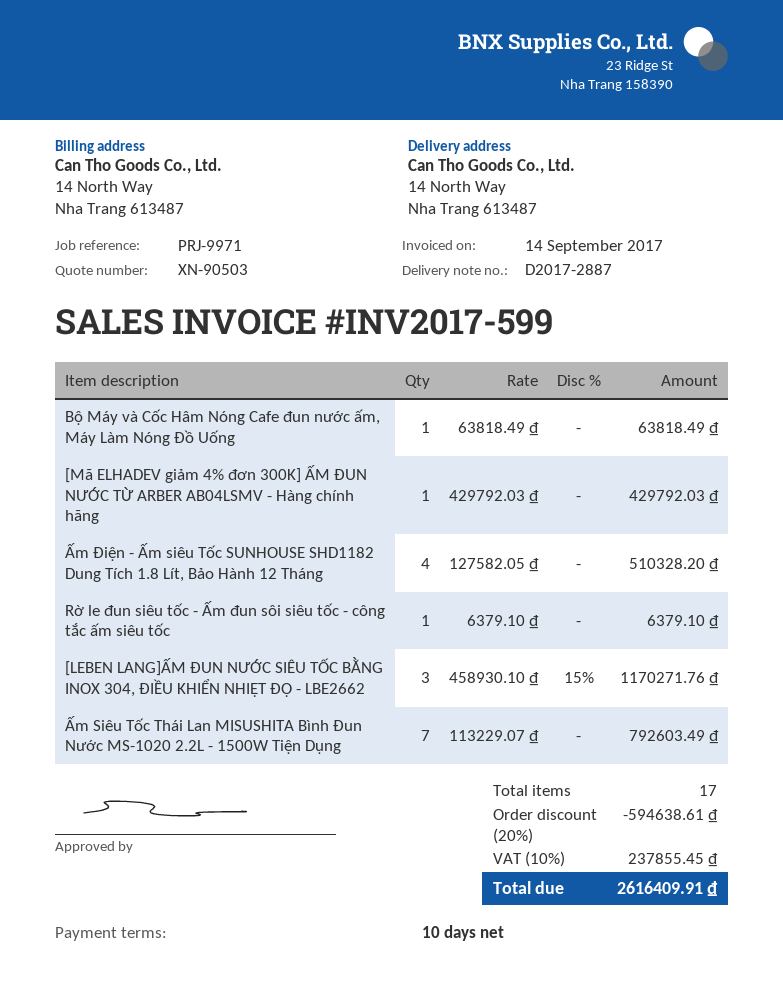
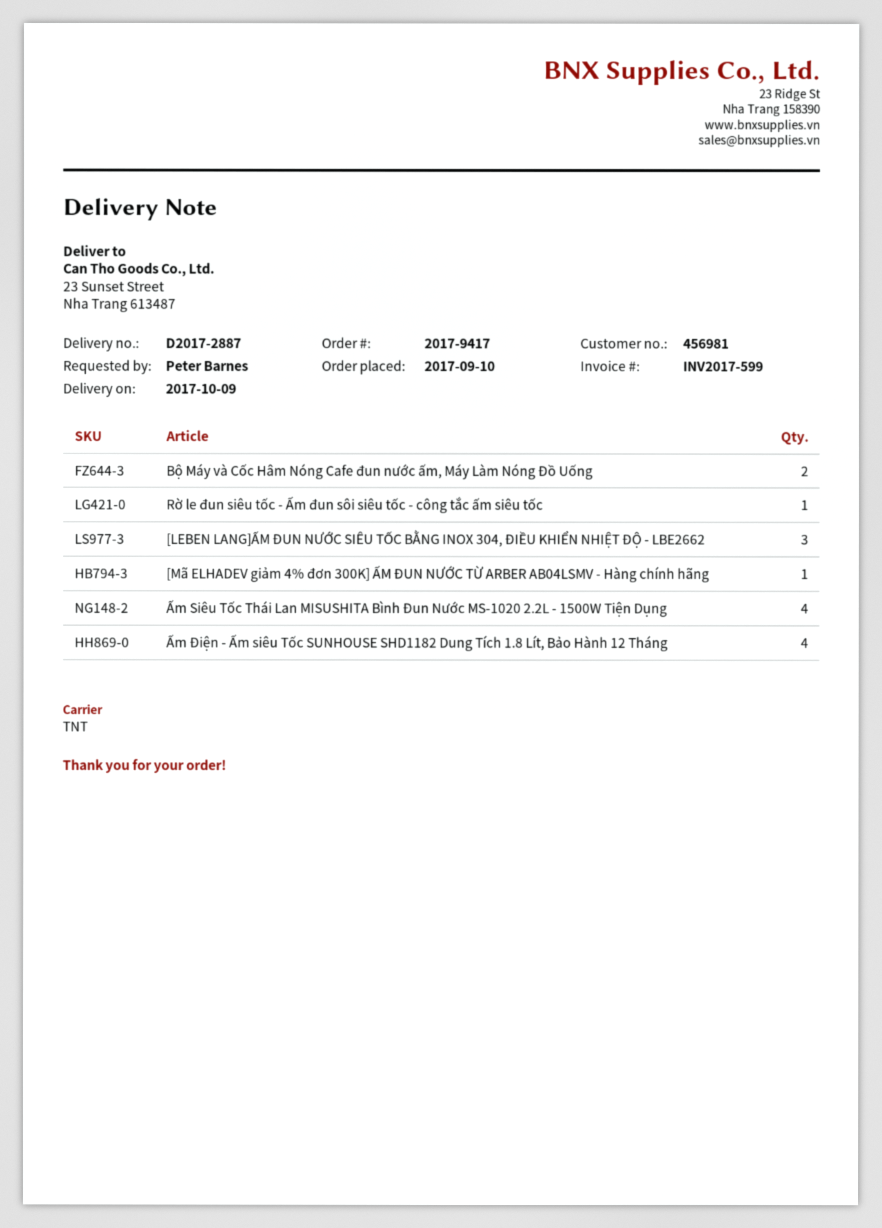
ship to: 14 North Way, Nha Trang 613487 -> 23 Sunset Street, Nha Trang 613487
Bộ Máy và Cốc Hâm Nóng Cafe đun nước ấm, Máy Làm Nóng Đồ Uống: 1 -> 2
Ấm Siêu Tốc Thái Lan MISUSHITA Bình Đun Nước MS-1020 2.2L - 1500W Tiện Dụng: 7 -> 4

